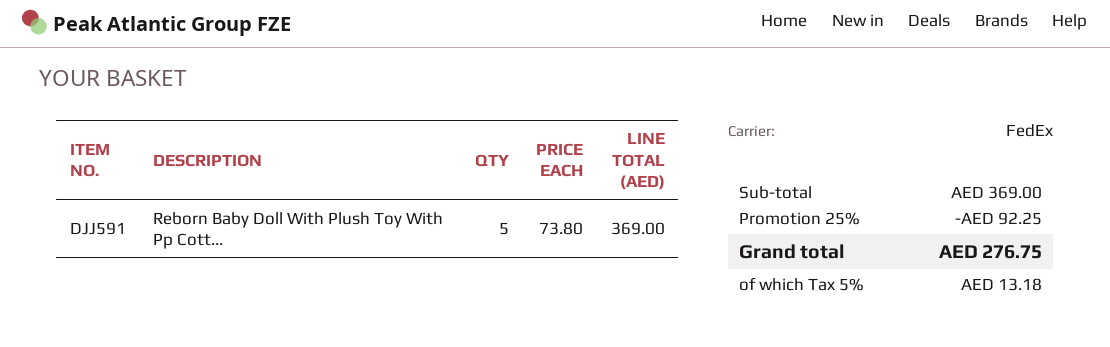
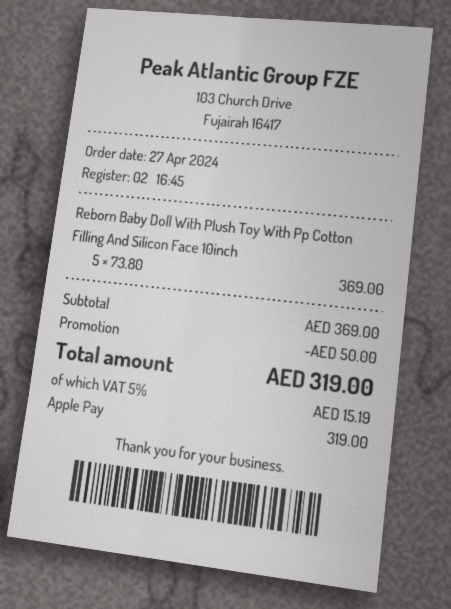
discount: 92.25 -> 50.00
tax: 5% = 13.18 -> 5% = 15.19
total: 276.75 -> 319.00

